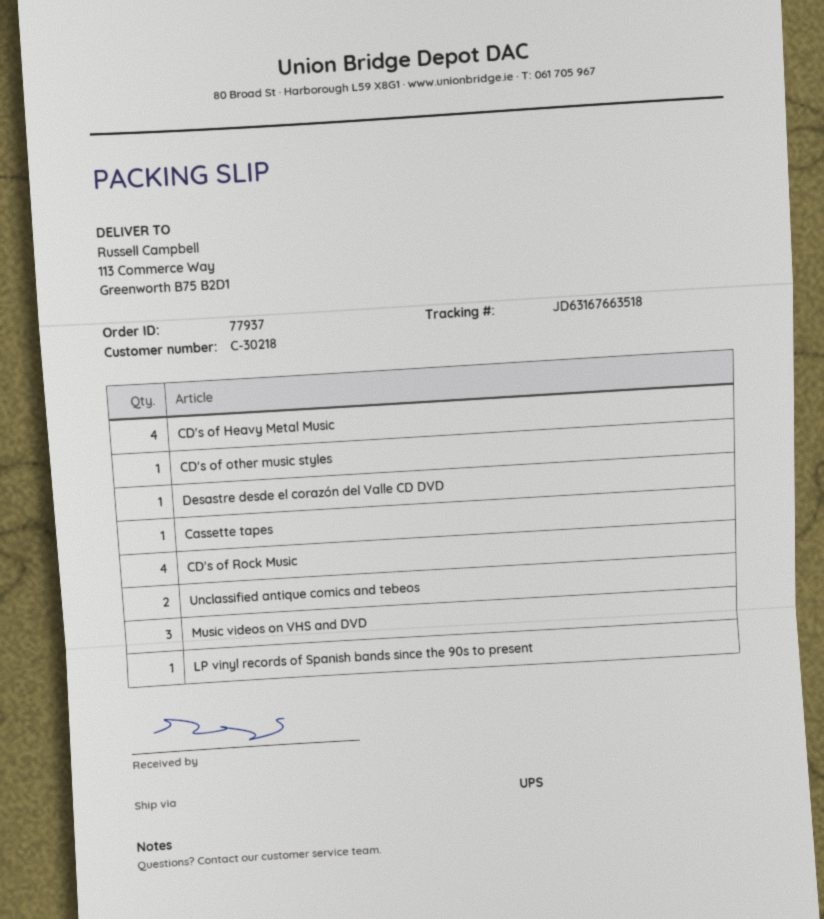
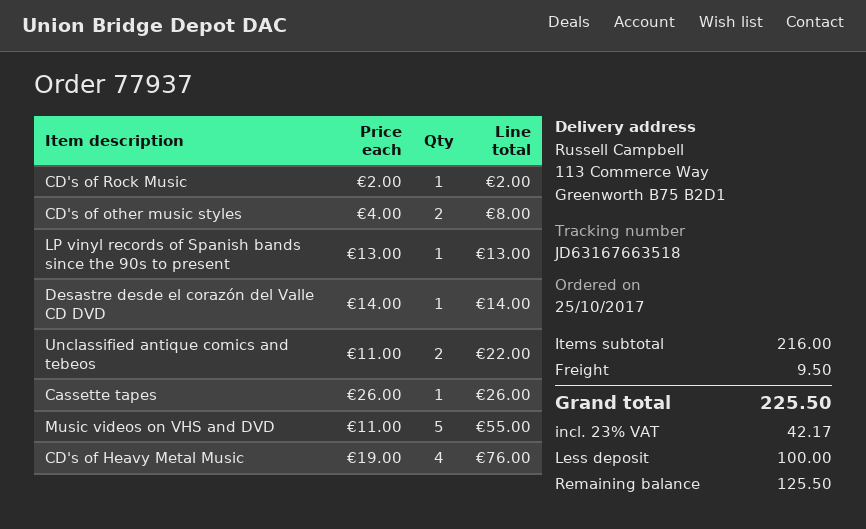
CD's of other music styles: 1 -> 2
CD's of Rock Music: 4 -> 1
Music videos on VHS and DVD: 3 -> 5

